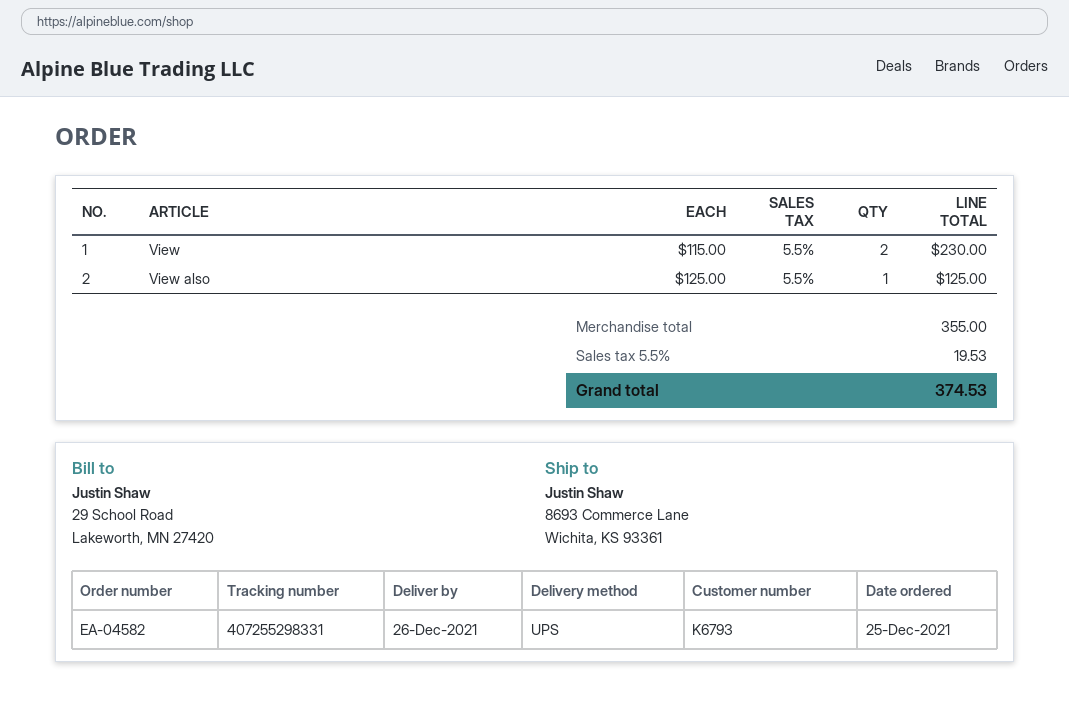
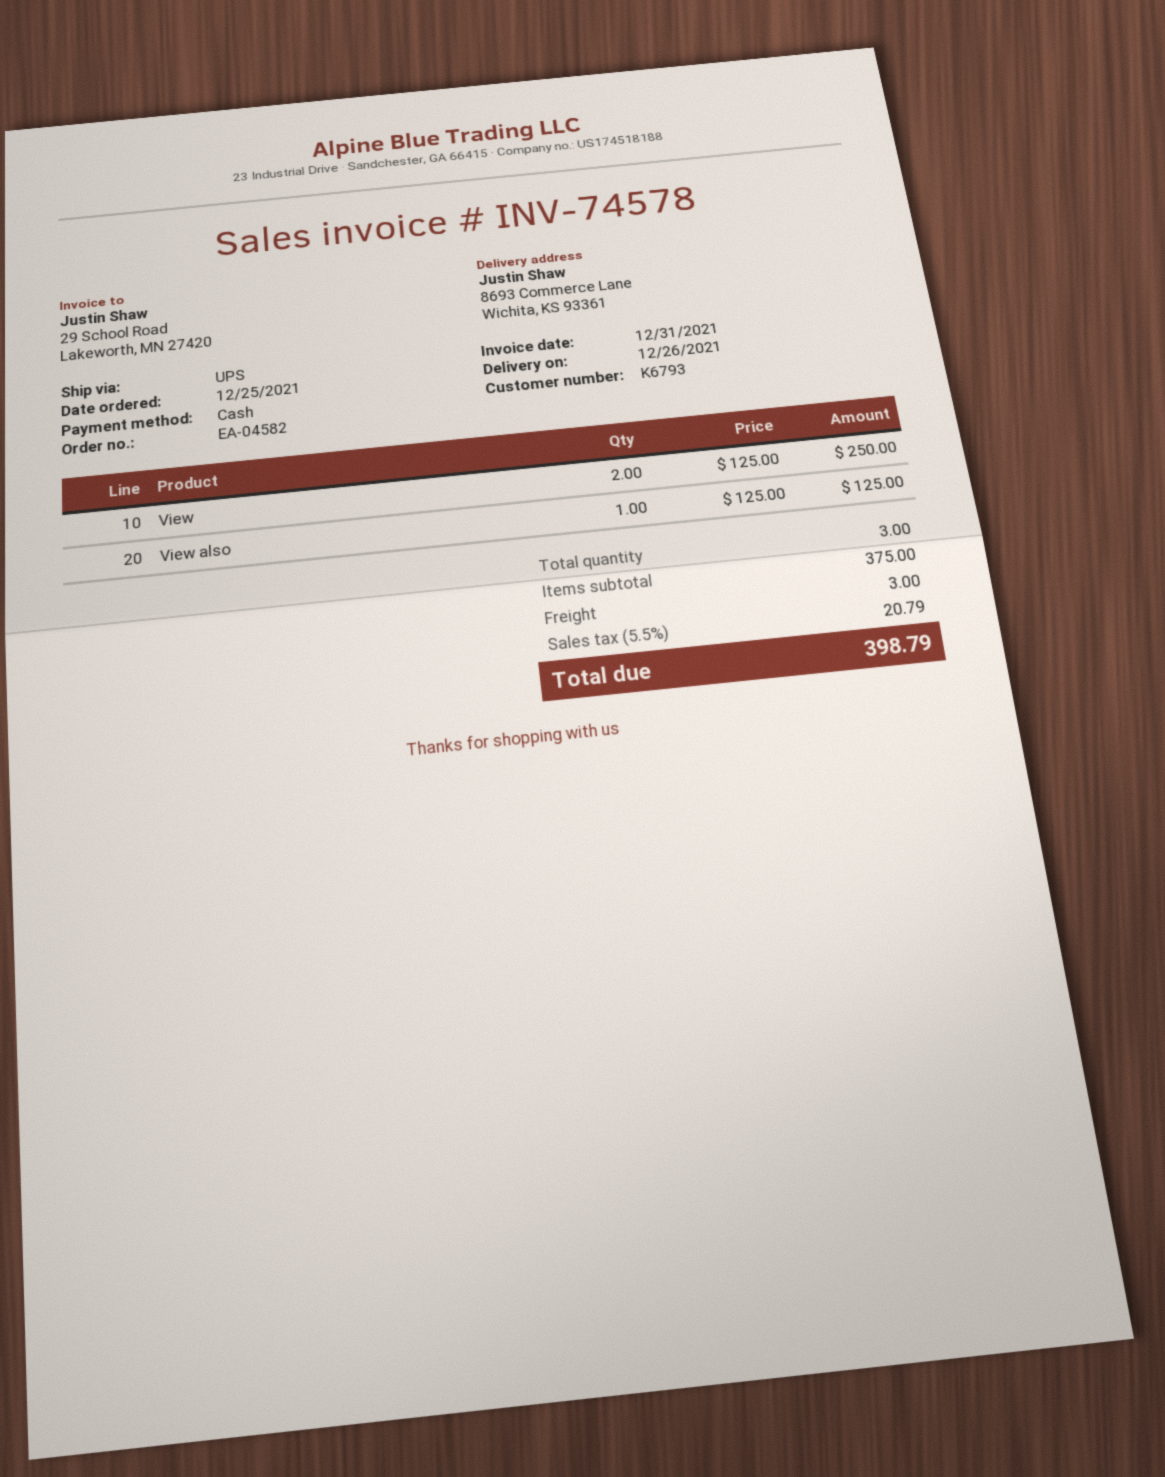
View: 2 x 115.00 = 230.00 -> 2 x 125.00 = 250.00
subtotal: 355.00 -> 375.00
shipping: none -> 3.00
tax: 5.5% = 19.53 -> 5.5% = 20.79
total: 374.53 -> 398.79

